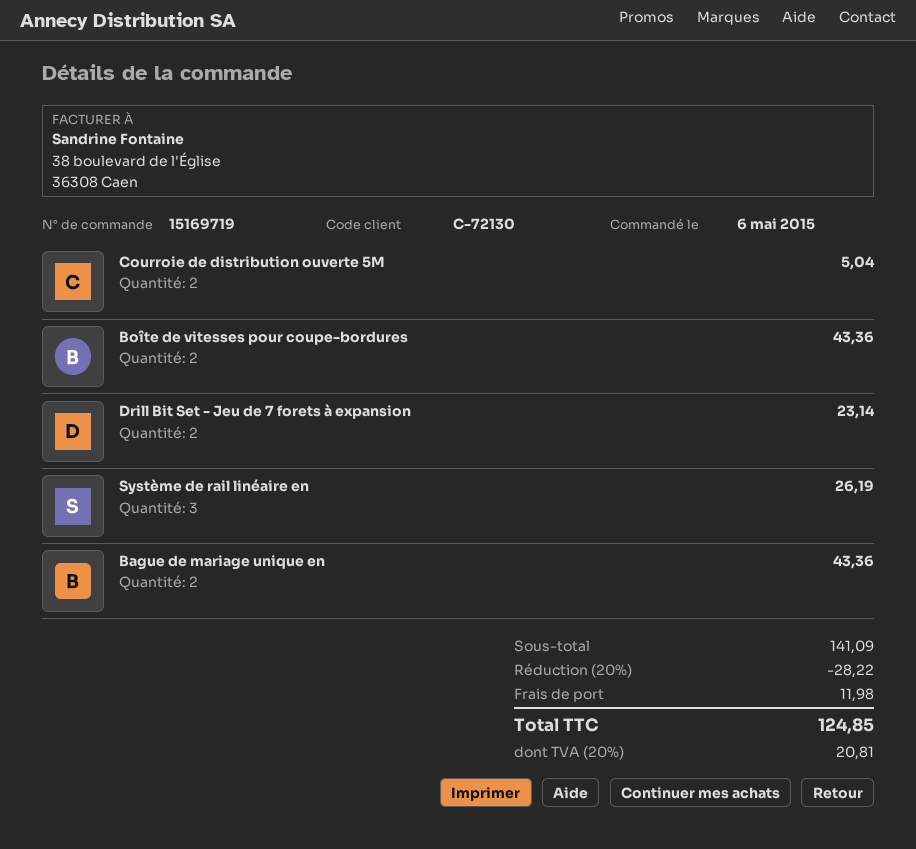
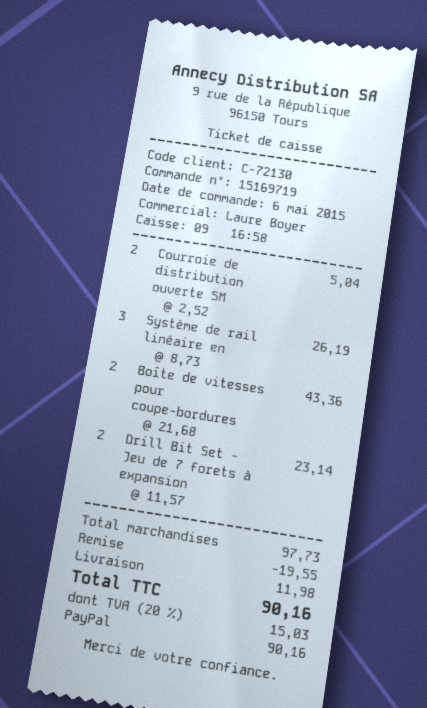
Bague de mariage unique en: 2 for 43.36 -> none
subtotal: 141.09 -> 97.73
discount: 28.22 -> 19.55
tax: 20% = 20.81 -> 20% = 15.03
total: 124.85 -> 90.16

